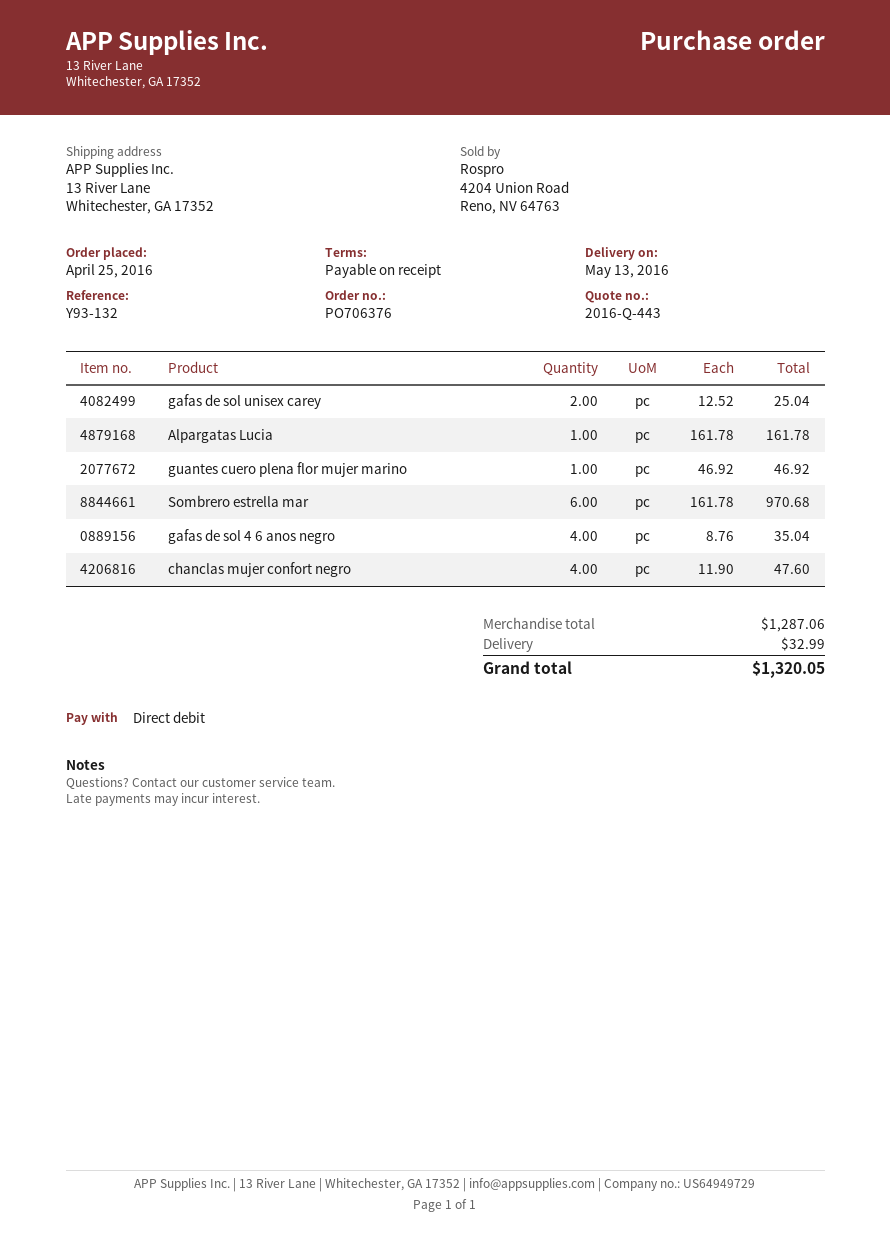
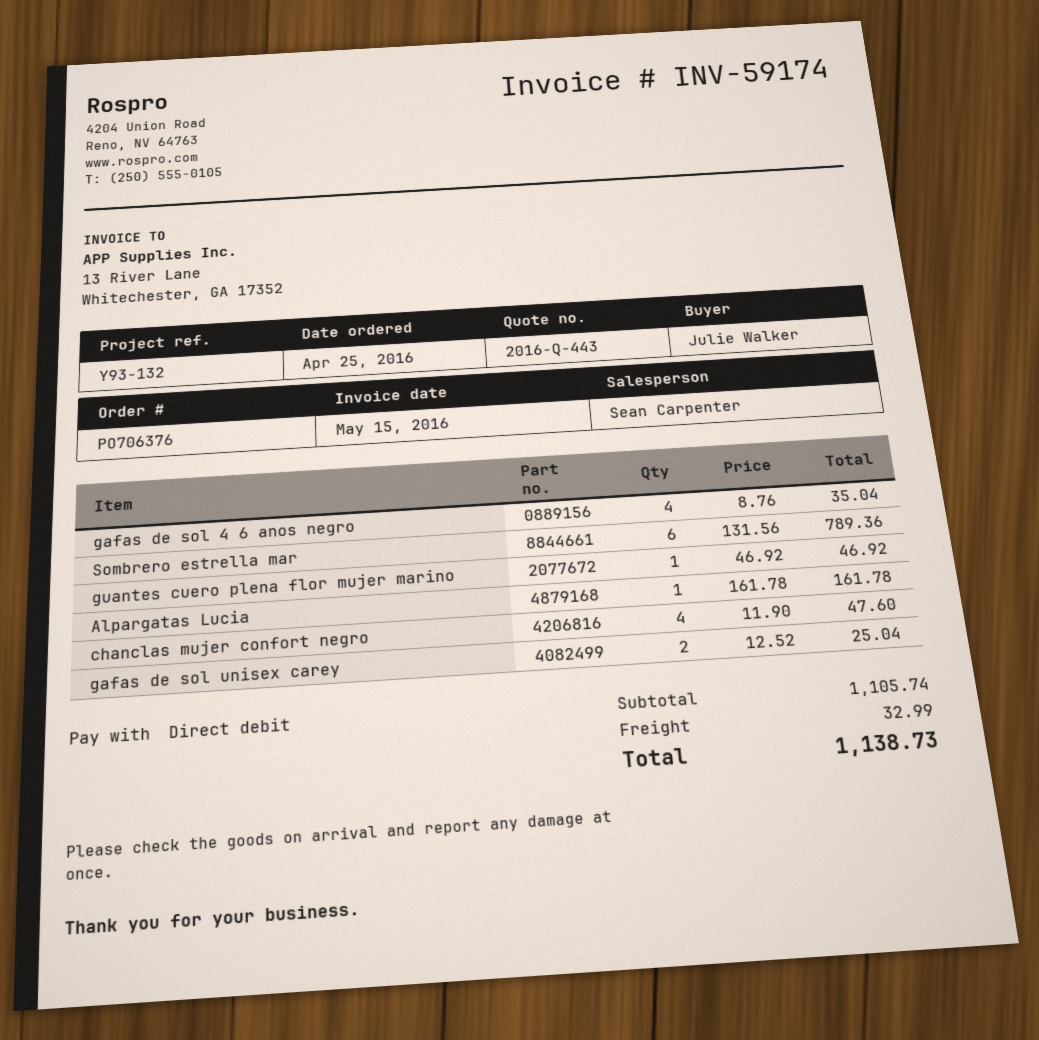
Sombrero estrella mar: 6 x 161.78 = 970.68 -> 6 x 131.56 = 789.36
subtotal: 1287.06 -> 1105.74
total: 1320.05 -> 1138.73

